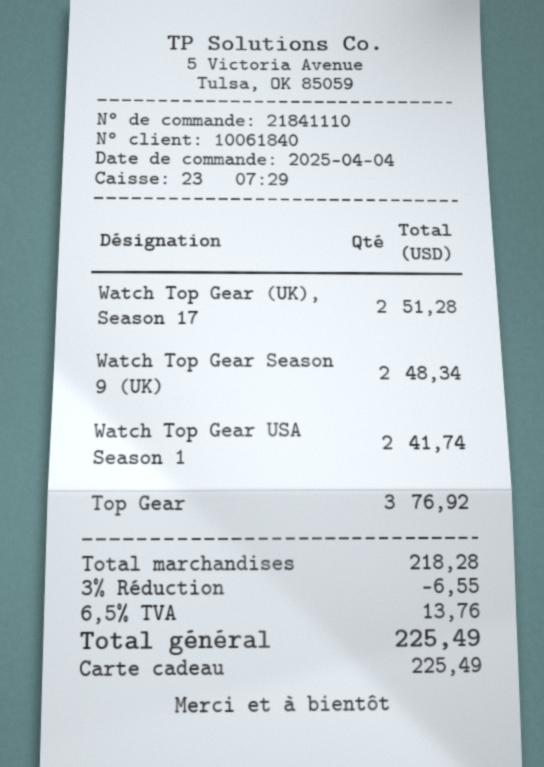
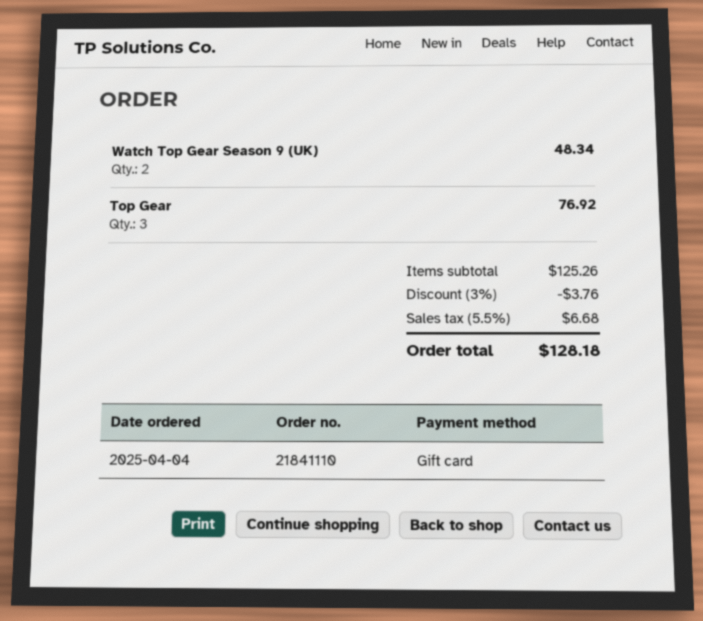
Watch Top Gear (UK), Season 17: 2 for 51.28 -> none
Watch Top Gear USA Season 1: 2 for 41.74 -> none
subtotal: 218.28 -> 125.26
discount: 3% = 6.55 -> 3% = 3.76
tax: 6.5% = 13.76 -> 5.5% = 6.68
total: 225.49 -> 128.18

